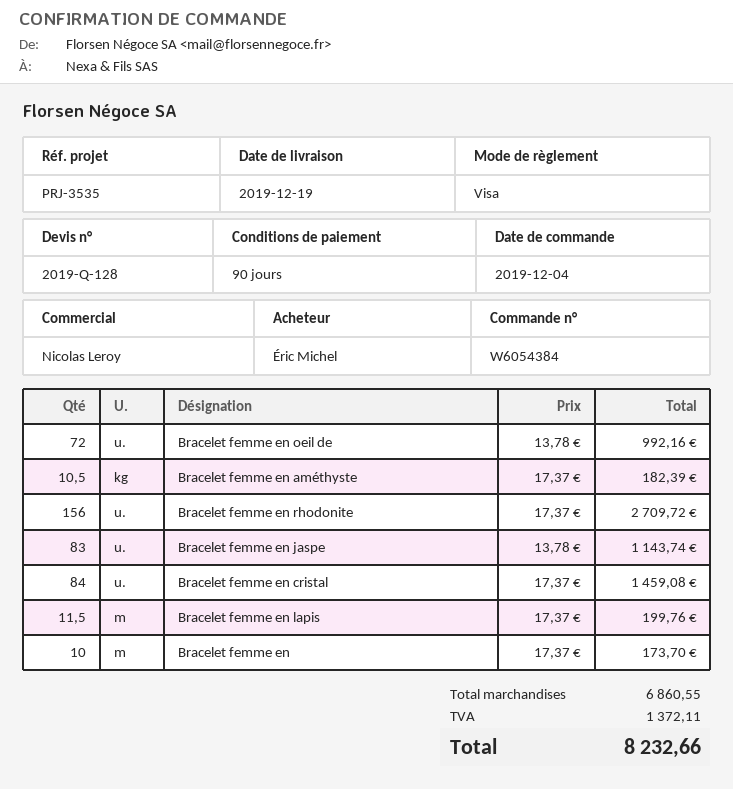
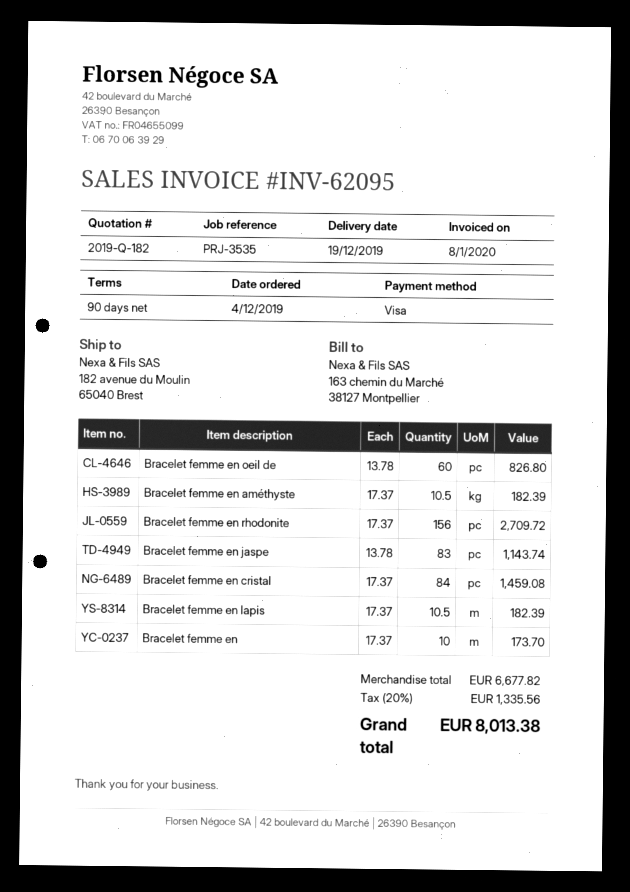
quote number: 2019-Q-128 -> 2019-Q-182
Bracelet femme en oeil de: 72 x 13.78 = 992.16 -> 60 x 13.78 = 826.80
Bracelet femme en lapis: 11.5 x 17.37 = 199.76 -> 10.5 x 17.37 = 182.39
subtotal: 6860.55 -> 6677.82
tax: 1372.11 -> 1335.56
total: 8232.66 -> 8013.38

